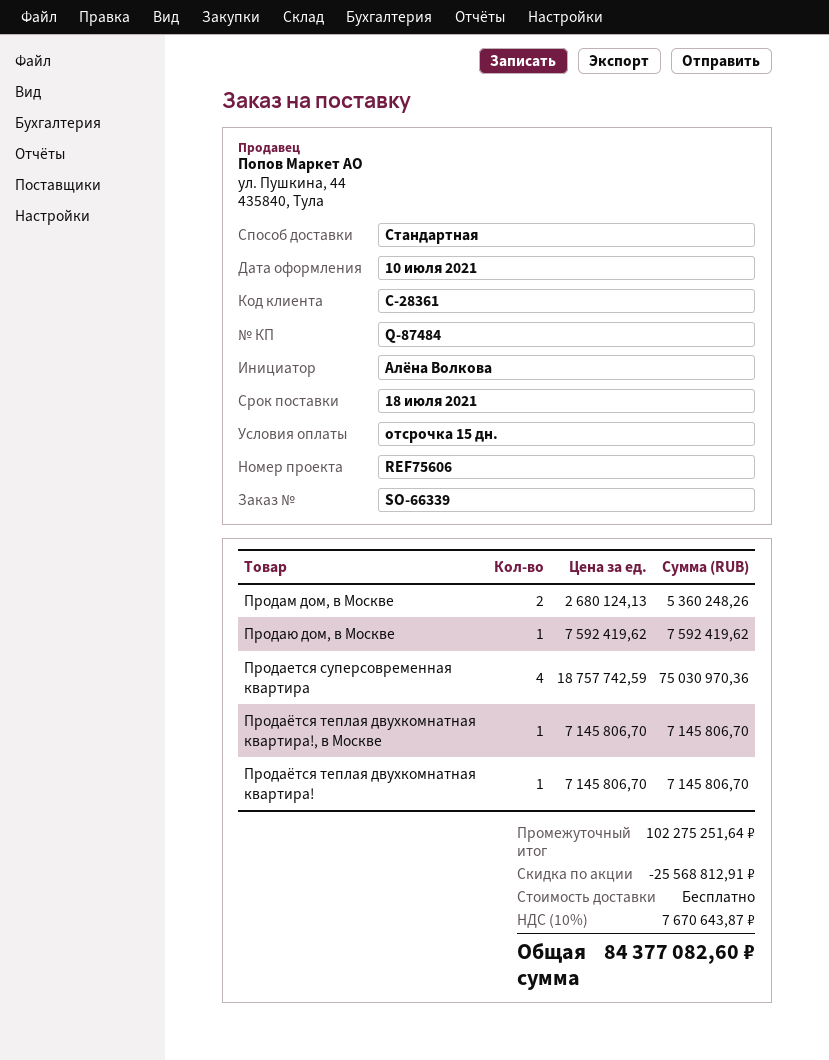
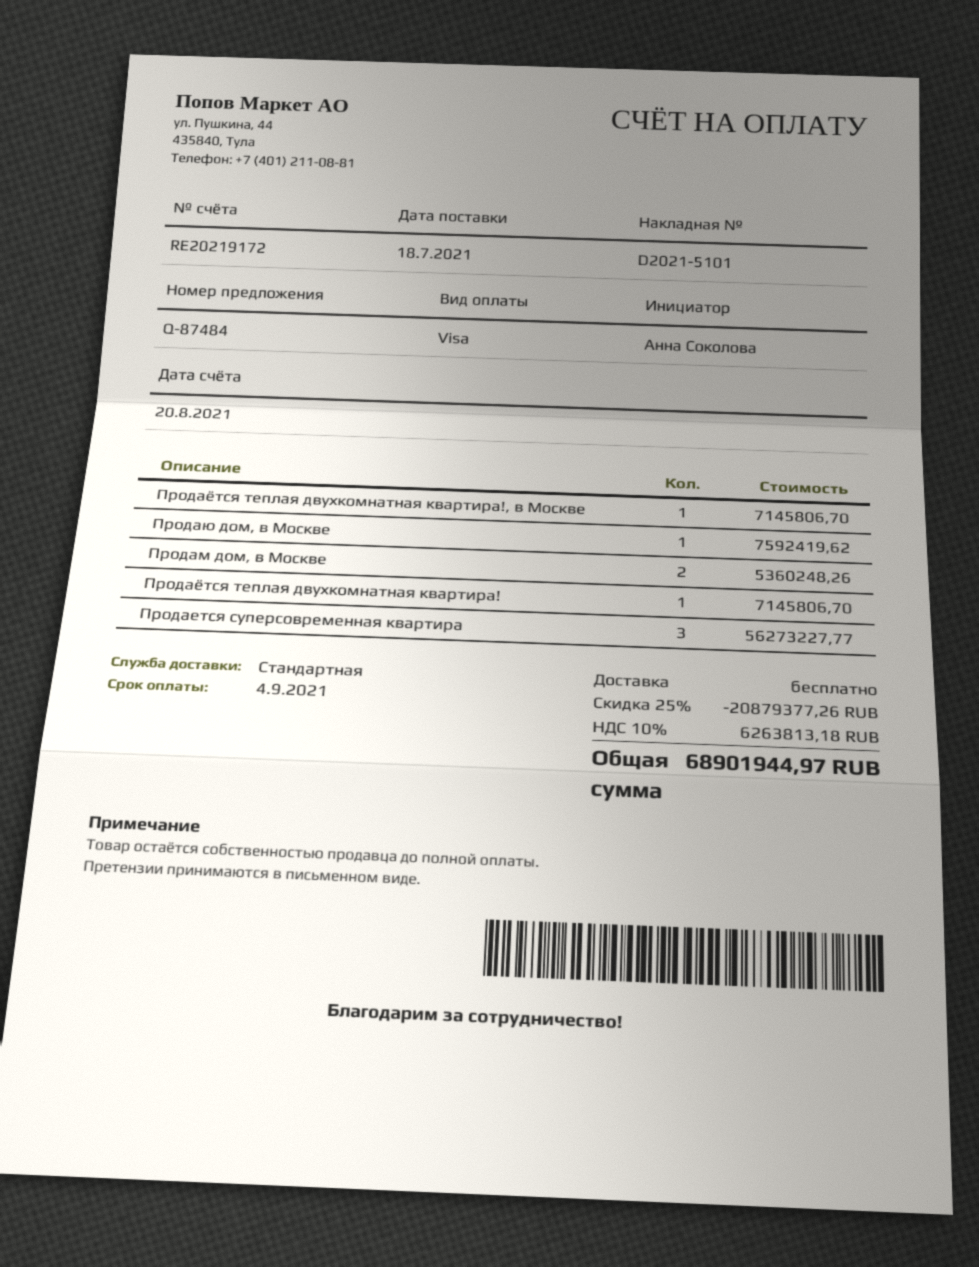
ordered by: Алёна Волкова -> Анна Соколова
Продается суперсовременная квартира: 4 for 75030970.36 -> 3 for 56273227.77
discount: 25568812.91 -> 20879377.26
tax: 10% = 7670643.87 -> 10% = 6263813.18
total: 84377082.60 -> 68901944.97

